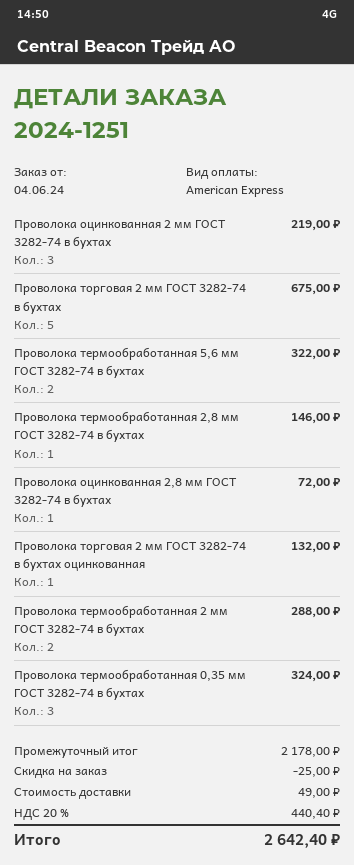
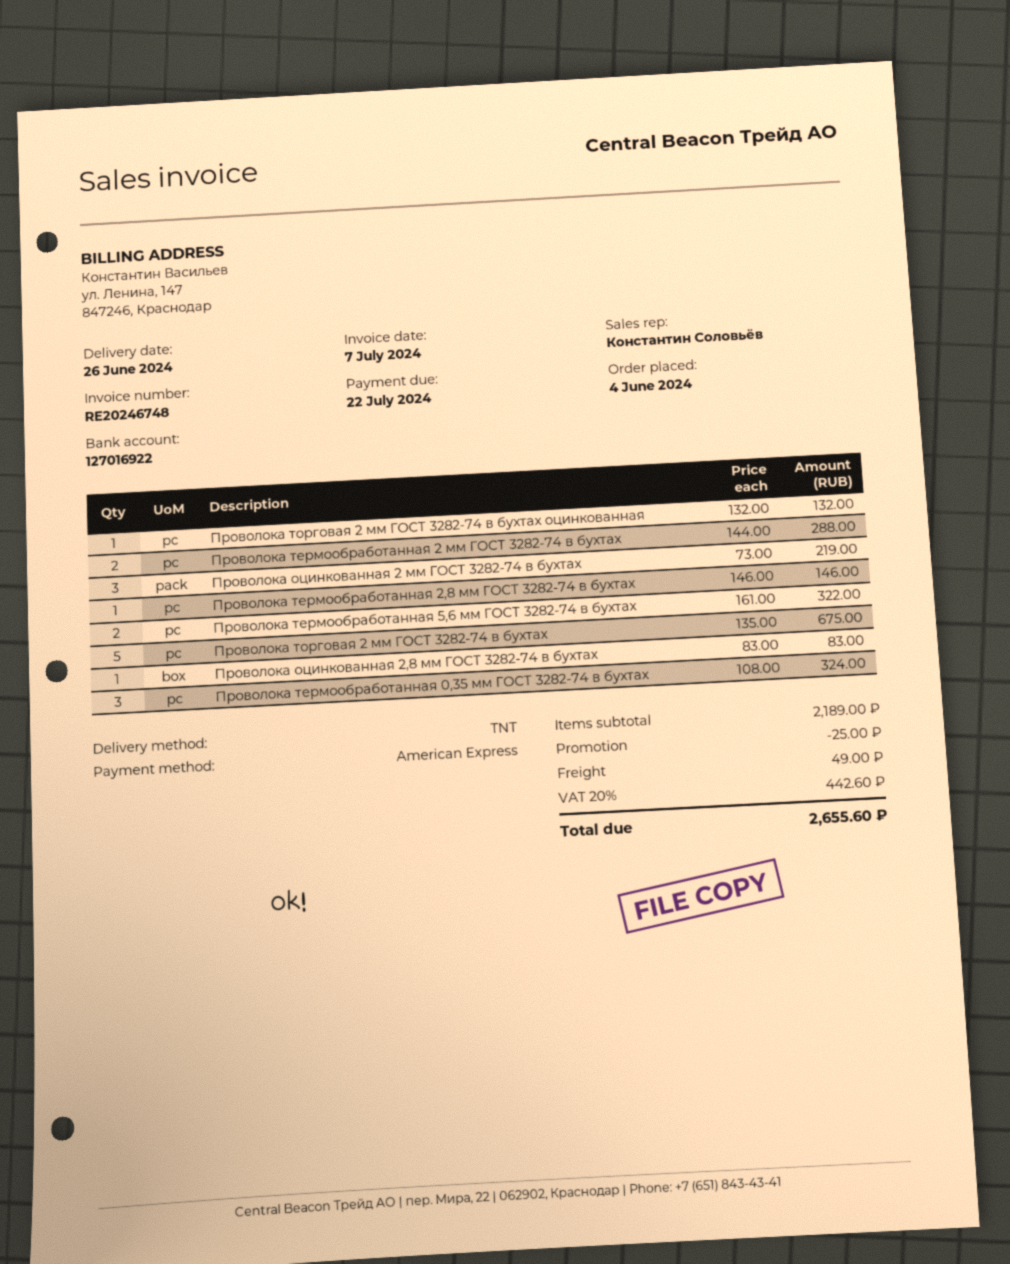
Проволока оцинкованная 2,8 мм ГОСТ 3282-74 в бухтах: 1 for 72.00 -> 1 for 83.00
subtotal: 2178.00 -> 2189.00
tax: 20% = 440.40 -> 20% = 442.60
total: 2642.40 -> 2655.60

